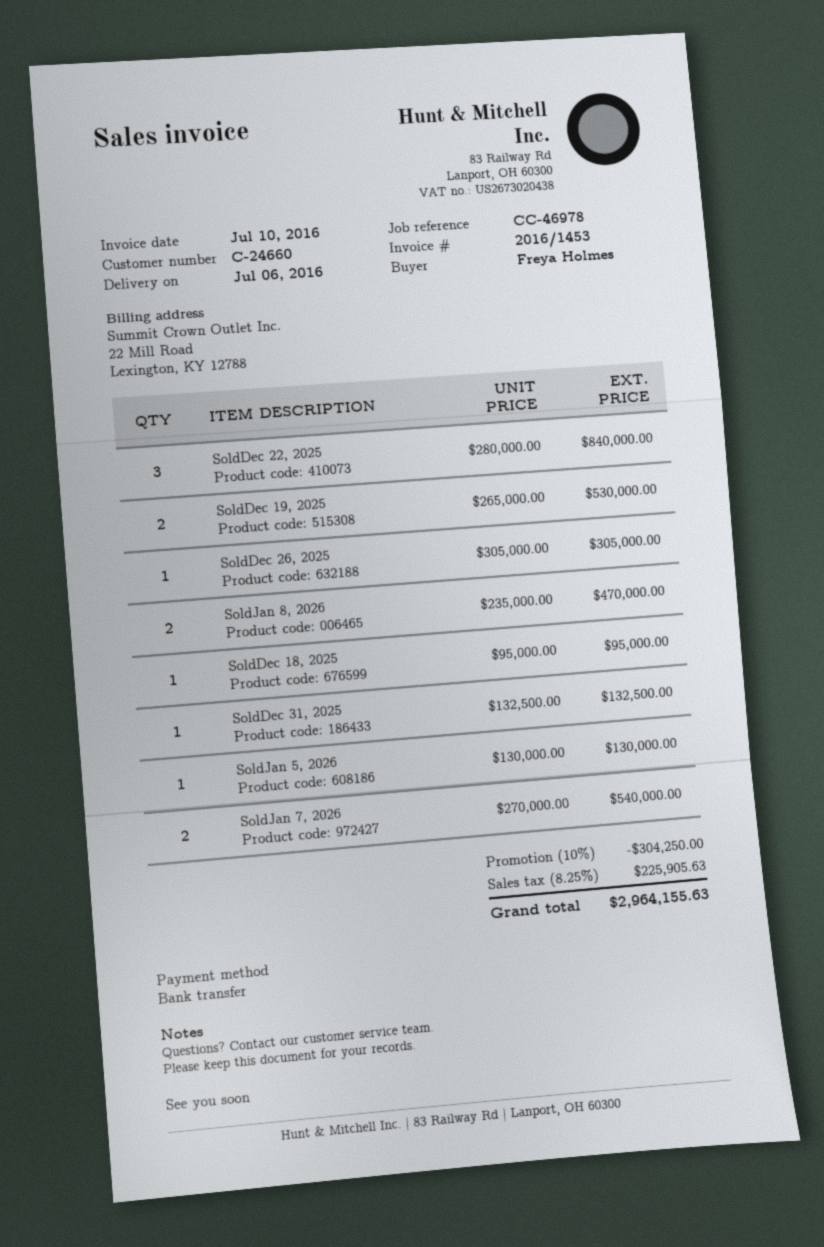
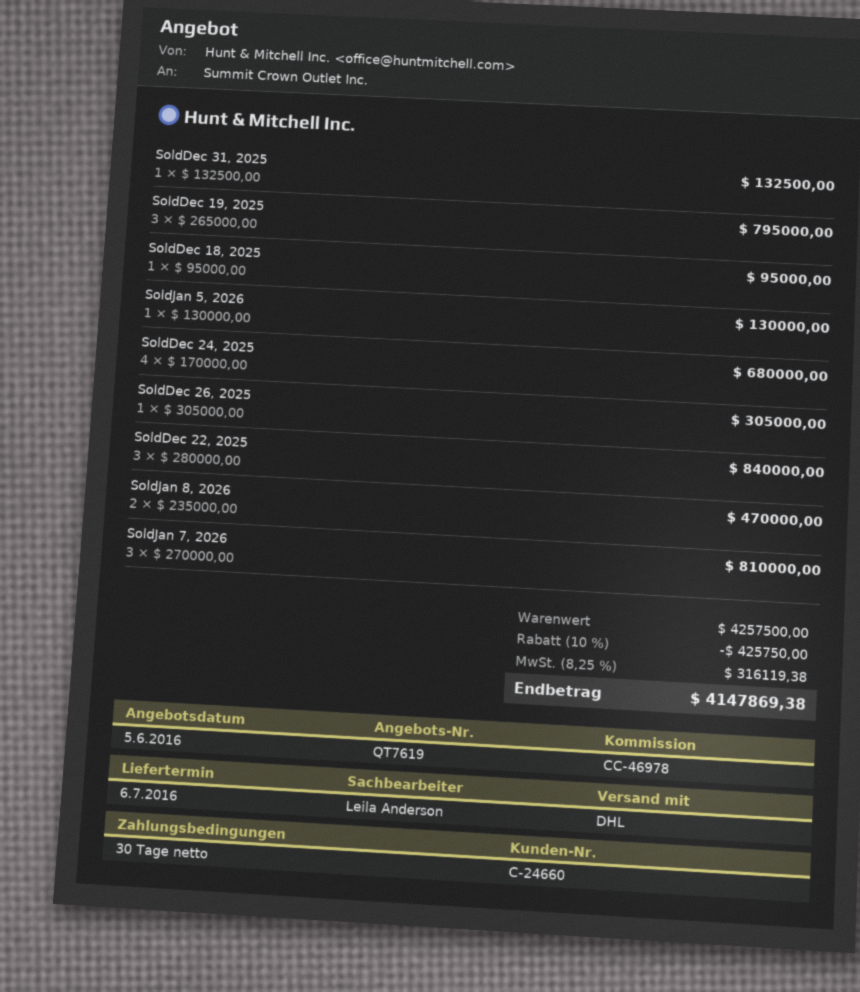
SoldDec 19, 2025: 2 x 265000.00 = 530000.00 -> 3 x 265000.00 = 795000.00
SoldJan 7, 2026: 2 x 270000.00 = 540000.00 -> 3 x 270000.00 = 810000.00
SoldDec 24, 2025: none -> 4 x 170000.00 = 680000.00
discount: 10% = 304250.00 -> 10% = 425750.00
tax: 8.25% = 225905.63 -> 8.25% = 316119.38
total: 2964155.63 -> 4147869.38

